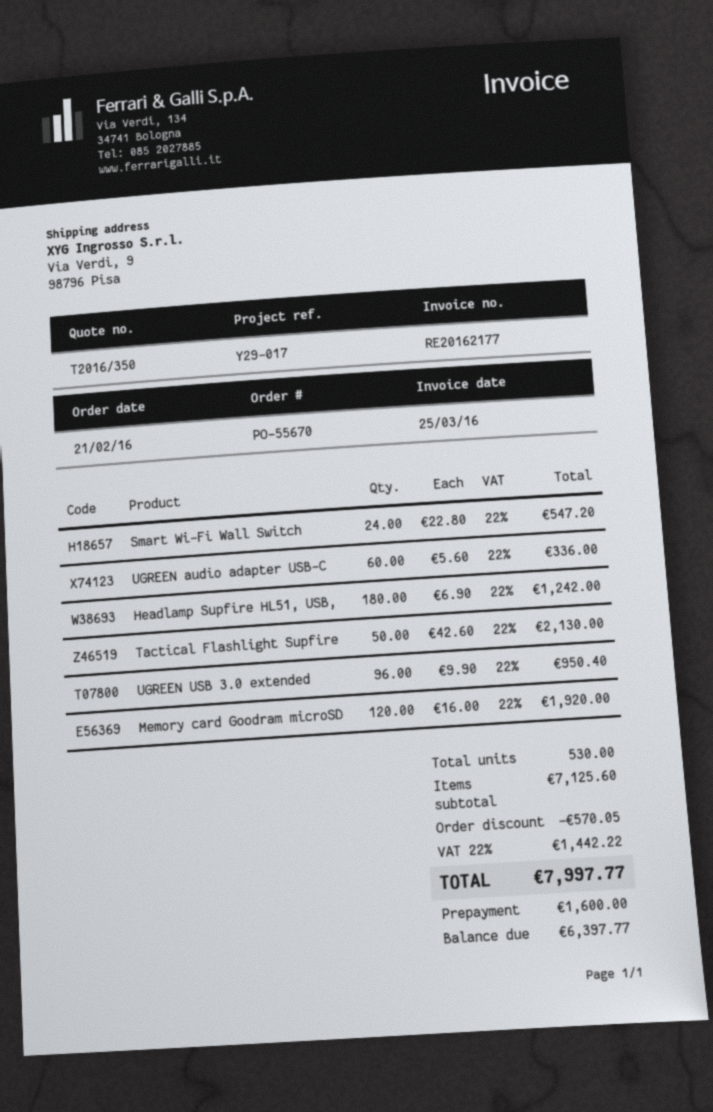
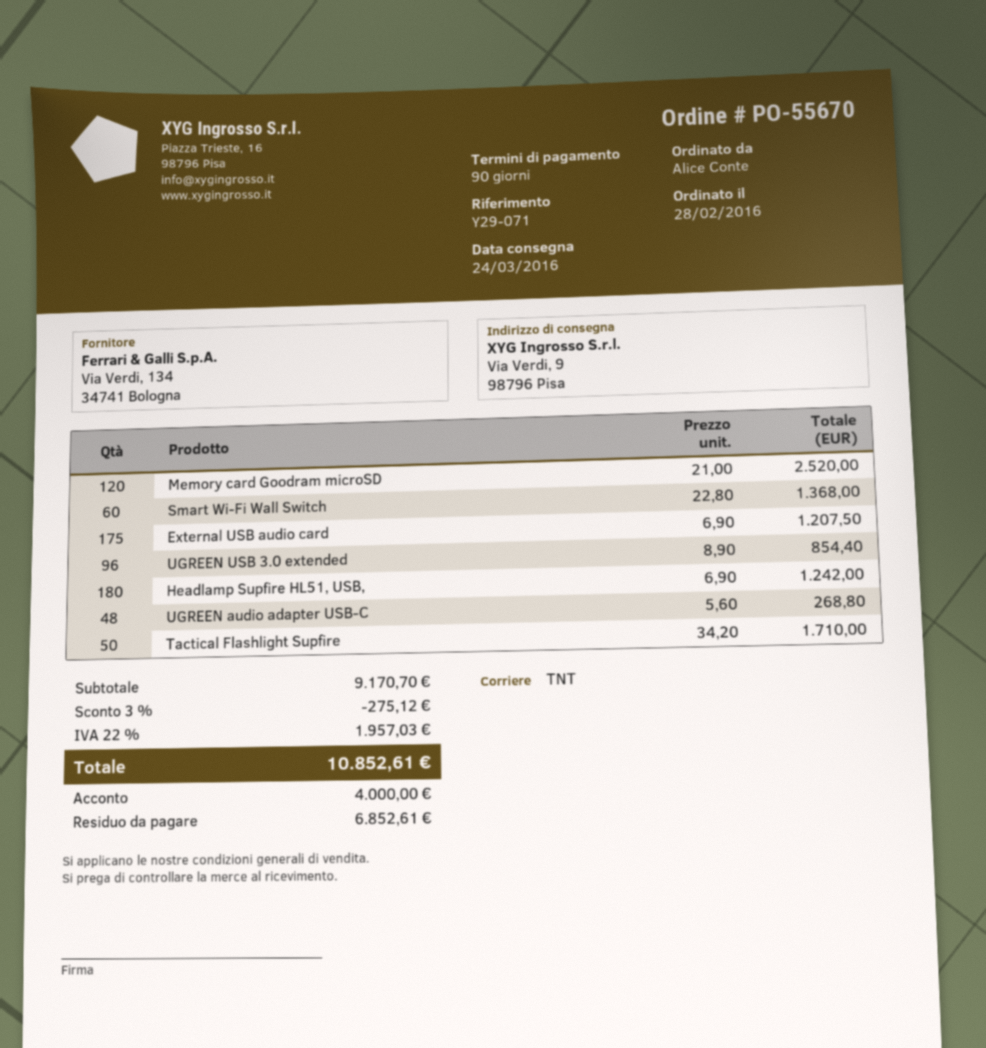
order date: 2016-02-21 -> 2016-02-28
reference: Y29-017 -> Y29-071
Smart Wi-Fi Wall Switch: 24 x 22.80 = 547.20 -> 60 x 22.80 = 1368.00
UGREEN audio adapter USB-C: 60 x 5.60 = 336.00 -> 48 x 5.60 = 268.80
Tactical Flashlight Supfire: 50 x 42.60 = 2130.00 -> 50 x 34.20 = 1710.00
UGREEN USB 3.0 extended: 96 x 9.90 = 950.40 -> 96 x 8.90 = 854.40
Memory card Goodram microSD: 120 x 16.00 = 1920.00 -> 120 x 21.00 = 2520.00
External USB audio card: none -> 175 x 6.90 = 1207.50
subtotal: 7125.60 -> 9170.70
discount: 570.05 -> 275.12
tax: 22% = 1442.22 -> 22% = 1957.03
total: 7997.77 -> 10852.61
deposit: 1600.00 -> 4000.00
balance: 6397.77 -> 6852.61

